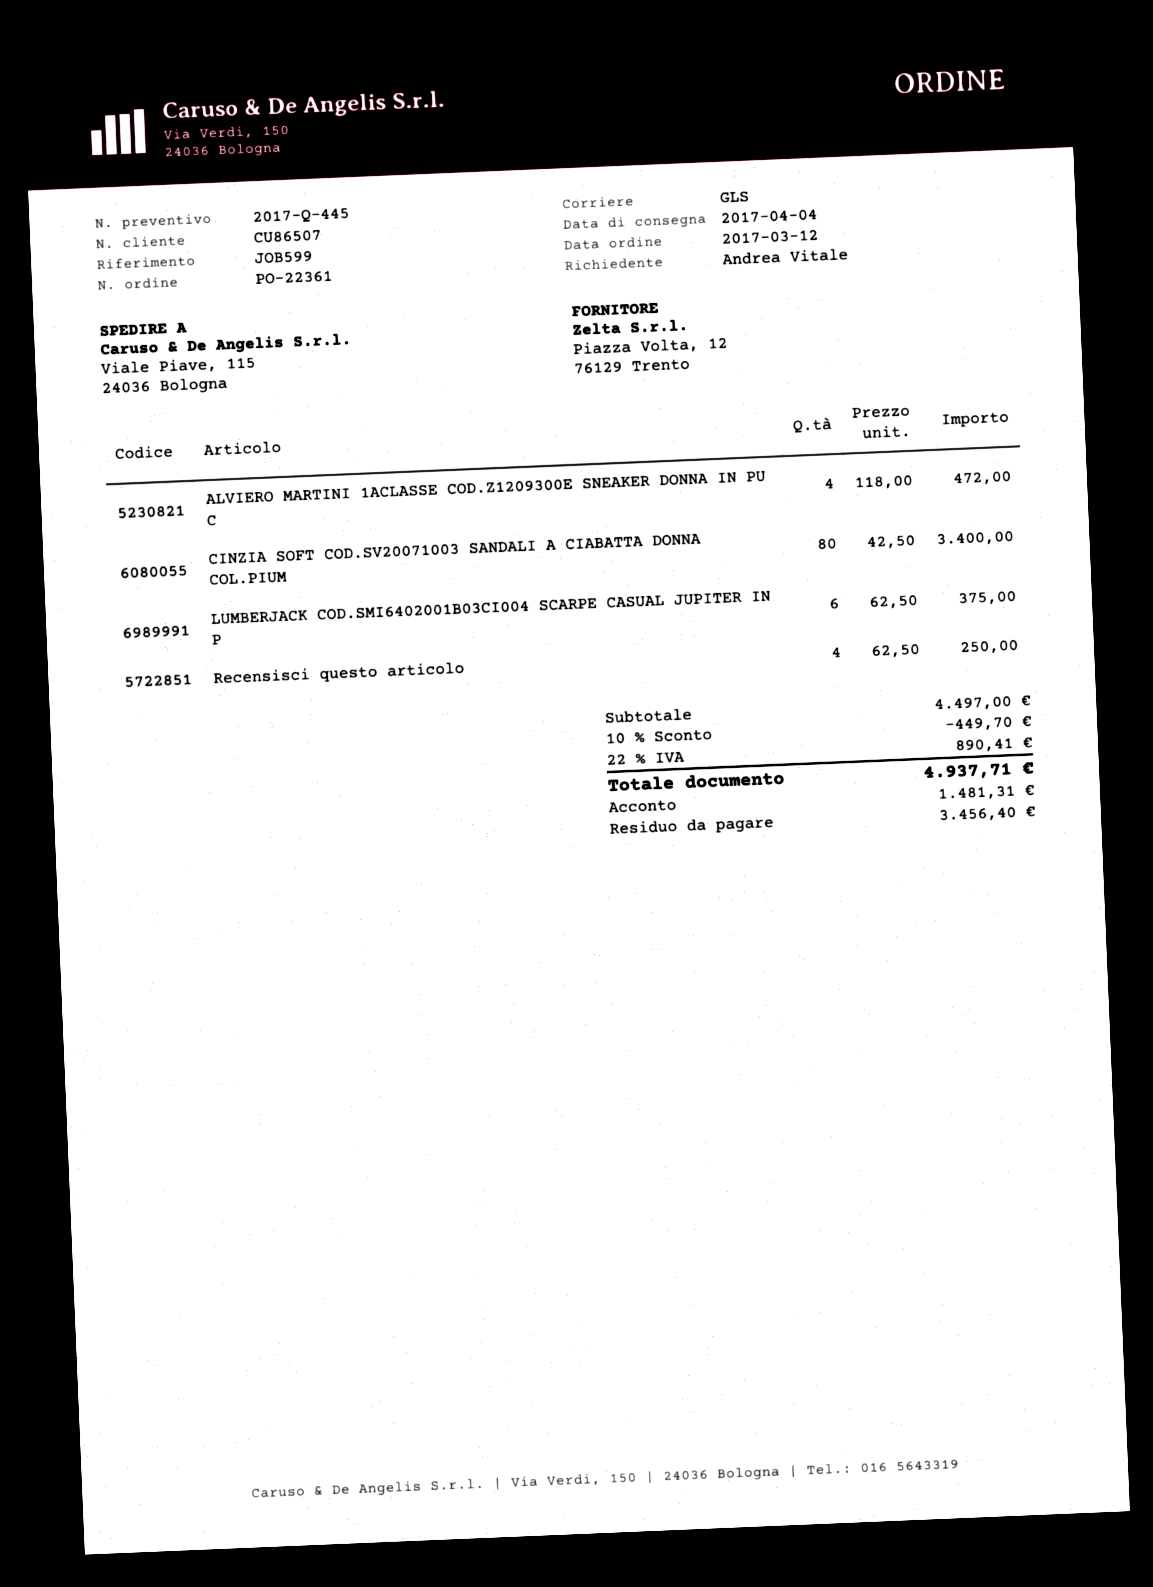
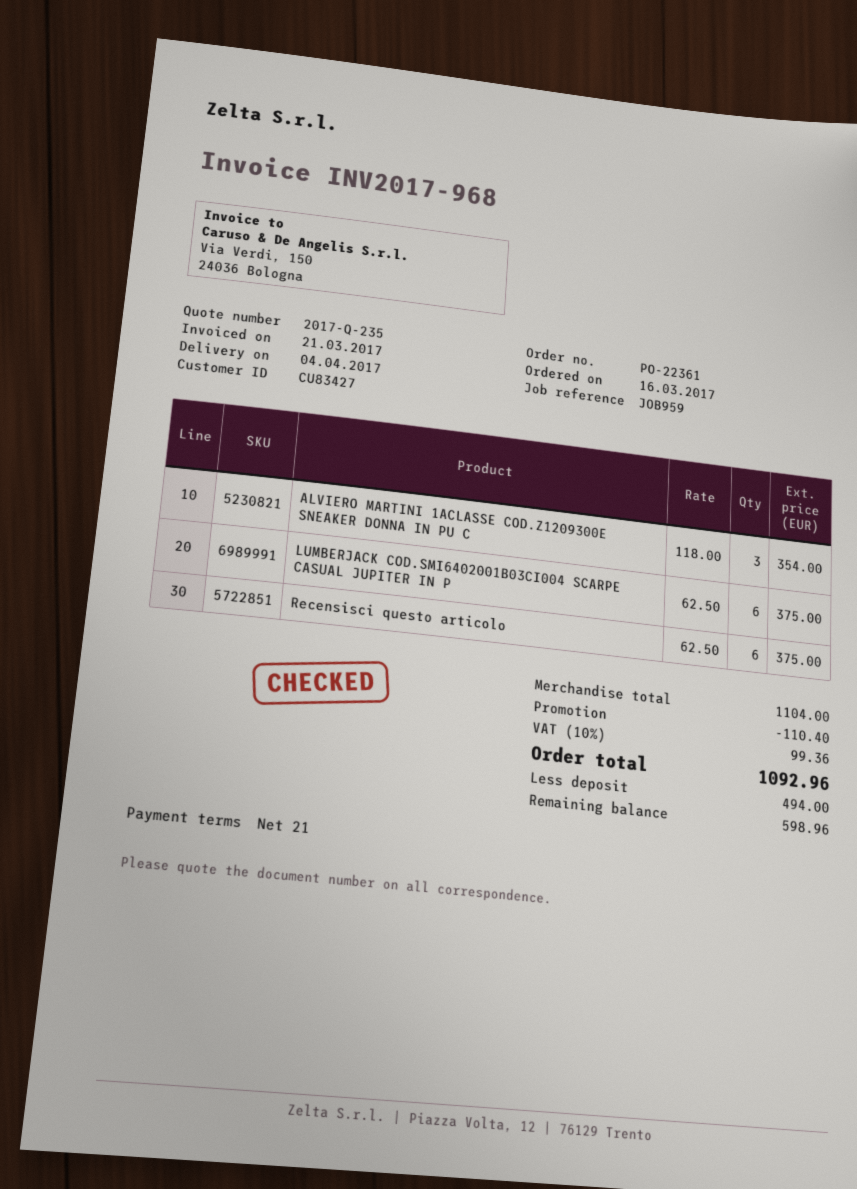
quote number: 2017-Q-445 -> 2017-Q-235
order date: 2017-03-12 -> 2017-03-16
customer number: CU86507 -> CU83427
reference: JOB599 -> JOB959
ALVIERO MARTINI 1ACLASSE COD.Z1209300E SNEAKER DONNA IN PU C: 4 x 118.00 = 472.00 -> 3 x 118.00 = 354.00
CINZIA SOFT COD.SV20071003 SANDALI A CIABATTA DONNA COL.PIUM: 80 x 42.50 = 3400.00 -> none
Recensisci questo articolo: 4 x 62.50 = 250.00 -> 6 x 62.50 = 375.00
subtotal: 4497.00 -> 1104.00
discount: 449.70 -> 110.40
tax: 22% = 890.41 -> 10% = 99.36
total: 4937.71 -> 1092.96
deposit: 1481.31 -> 494.00
balance: 3456.40 -> 598.96

